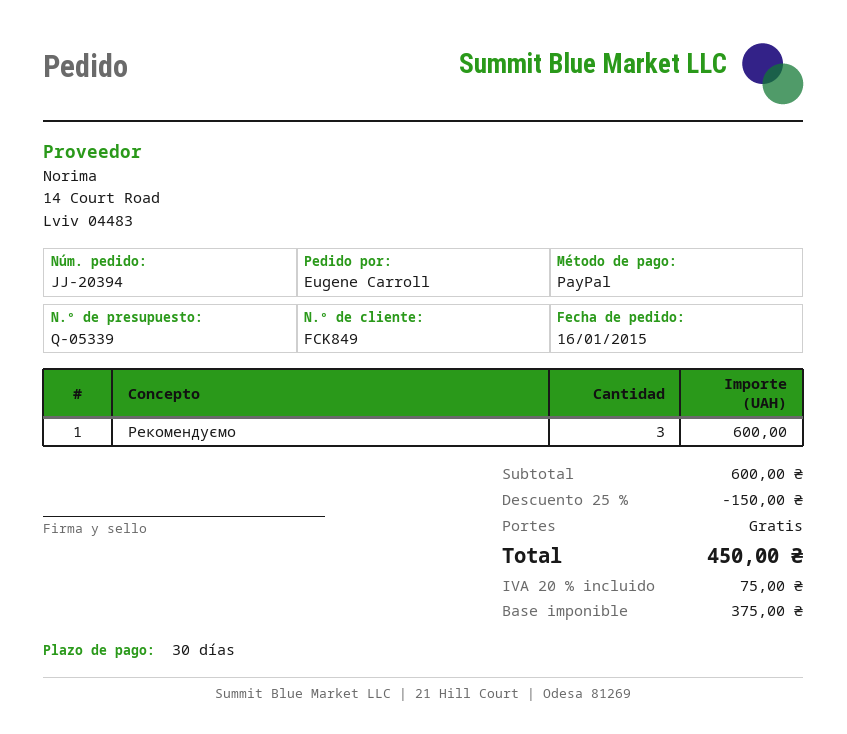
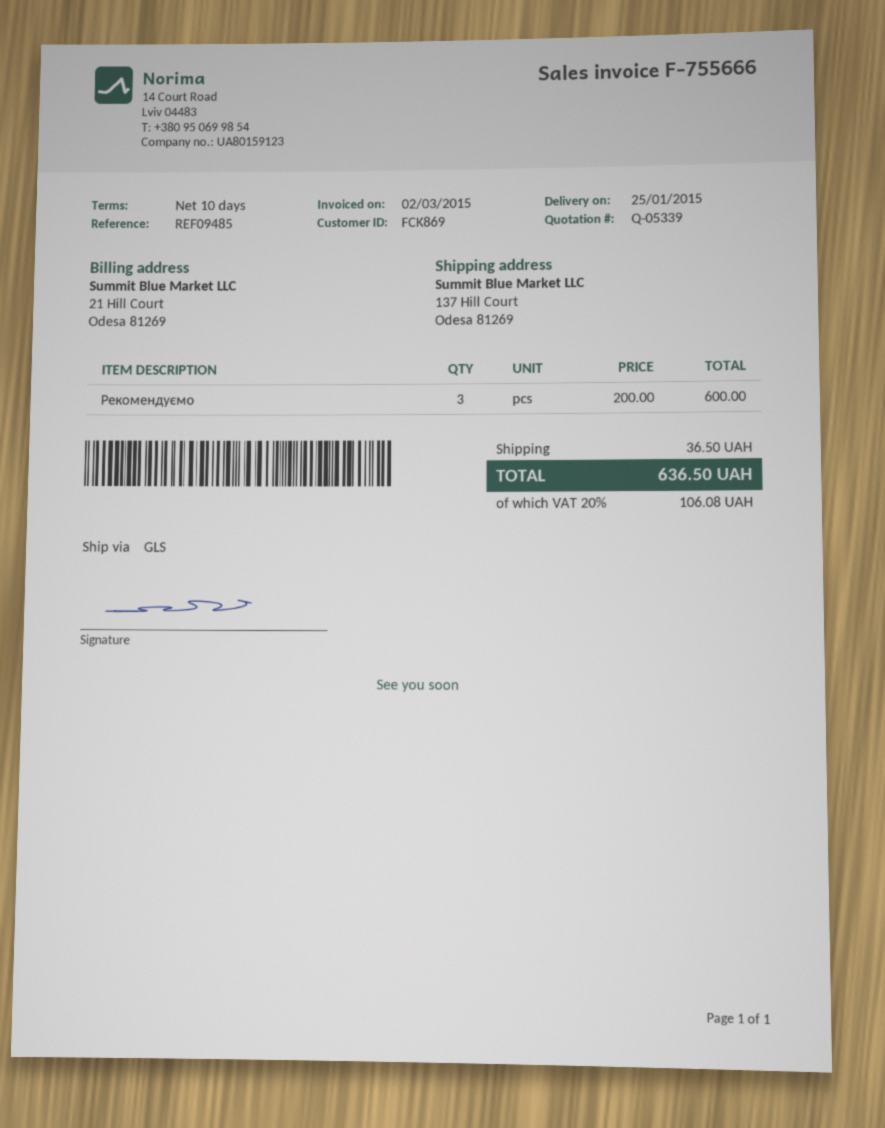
payment terms: 30 days -> 10 days
customer number: FCK849 -> FCK869
discount: 25% = 150.00 -> none
shipping: 0.00 -> 36.50
tax: 20% = 75.00 -> 20% = 106.08
total: 450.00 -> 636.50

